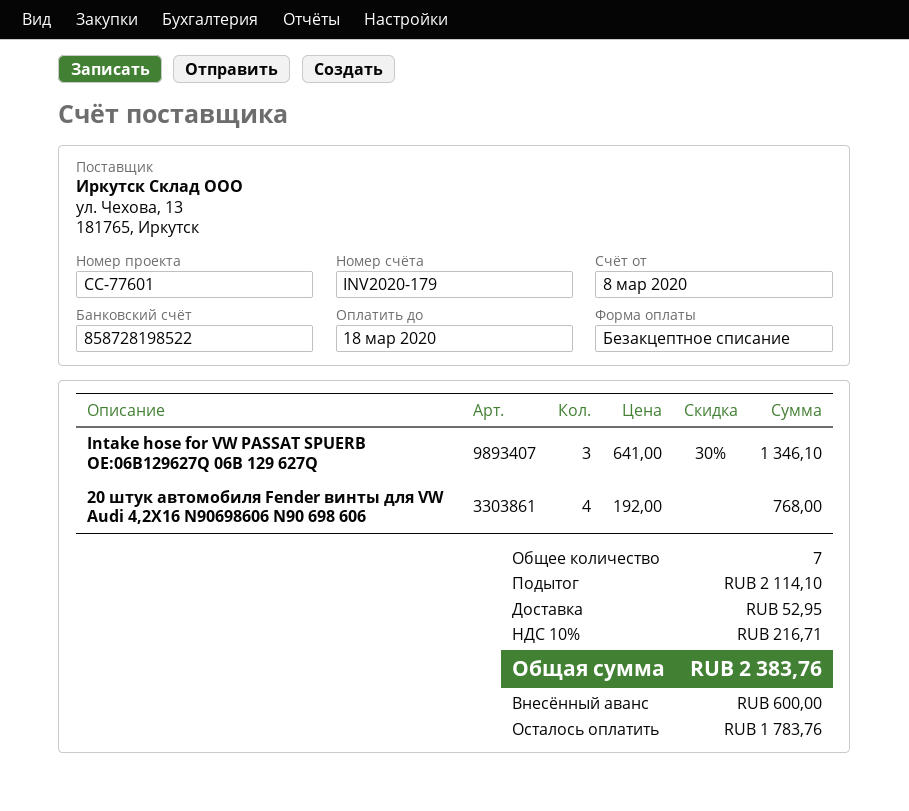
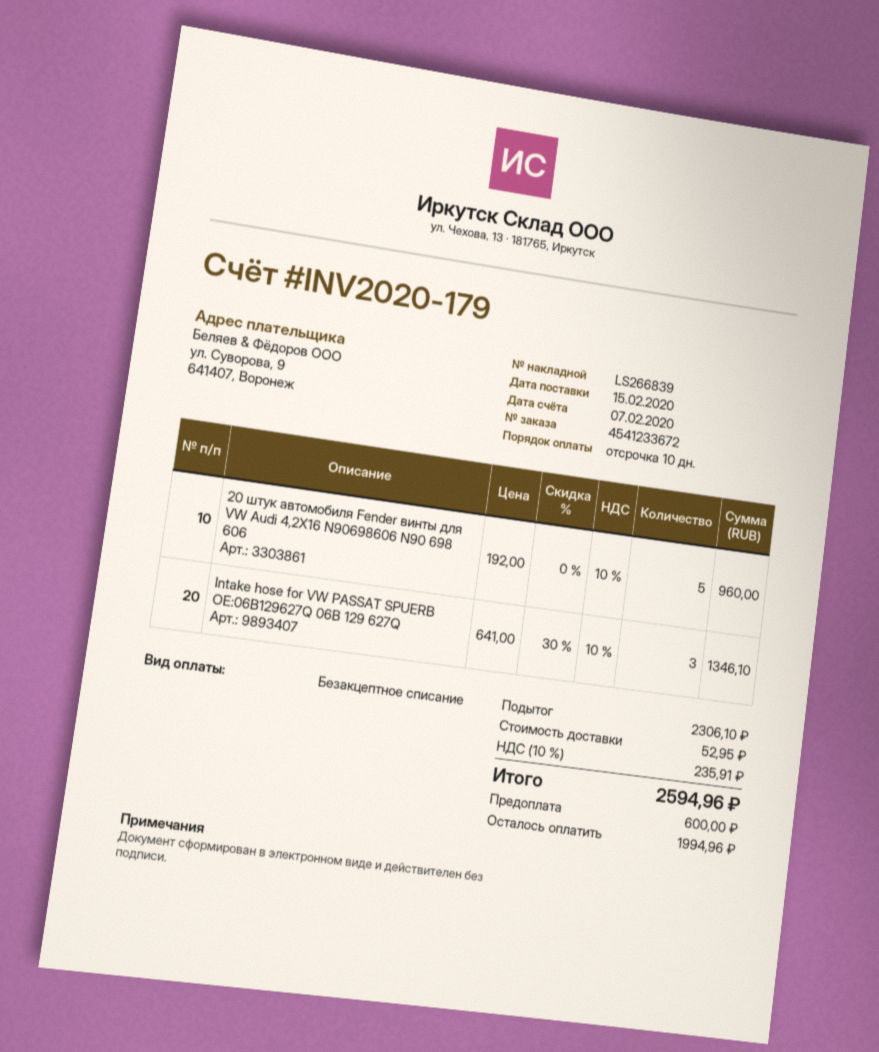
invoice date: 2020-03-08 -> 2020-02-07
20 штук автомобиля Fender винты для VW Audi 4,2X16 N90698606 N90 698 606: 4 x 192.00 = 768.00 -> 5 x 192.00 = 960.00
subtotal: 2114.10 -> 2306.10
tax: 10% = 216.71 -> 10% = 235.91
total: 2383.76 -> 2594.96
balance: 1783.76 -> 1994.96

